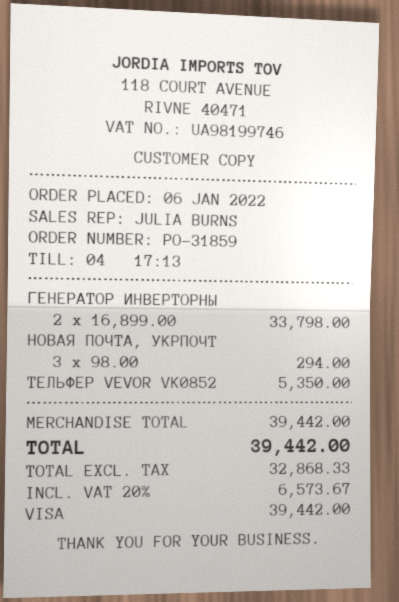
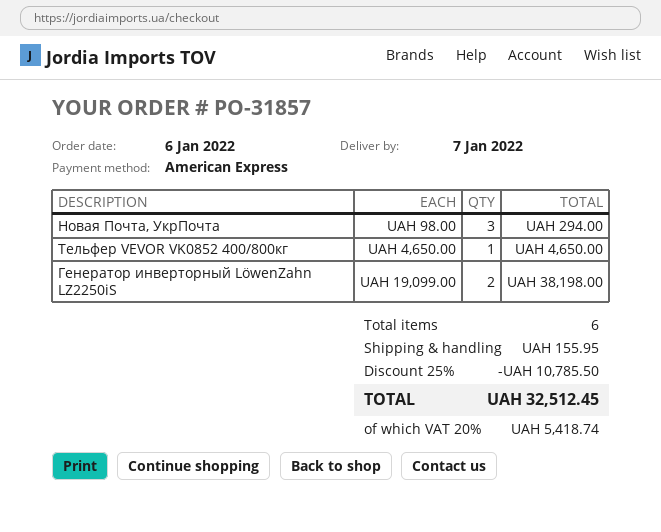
order number: PO-31859 -> PO-31857
payment method: Visa -> American Express
ГЕНЕРАТОР ИНВЕРТОРНЫ: 2 x 16899.00 = 33798.00 -> 2 x 19099.00 = 38198.00
ТЕЛЬФЕР VEVOR VK0852: 1 x 5350.00 = 5350.00 -> 1 x 4650.00 = 4650.00
discount: none -> 25% = 10785.50
shipping: none -> 155.95
tax: 20% = 6573.67 -> 20% = 5418.74
total: 39442.00 -> 32512.45

